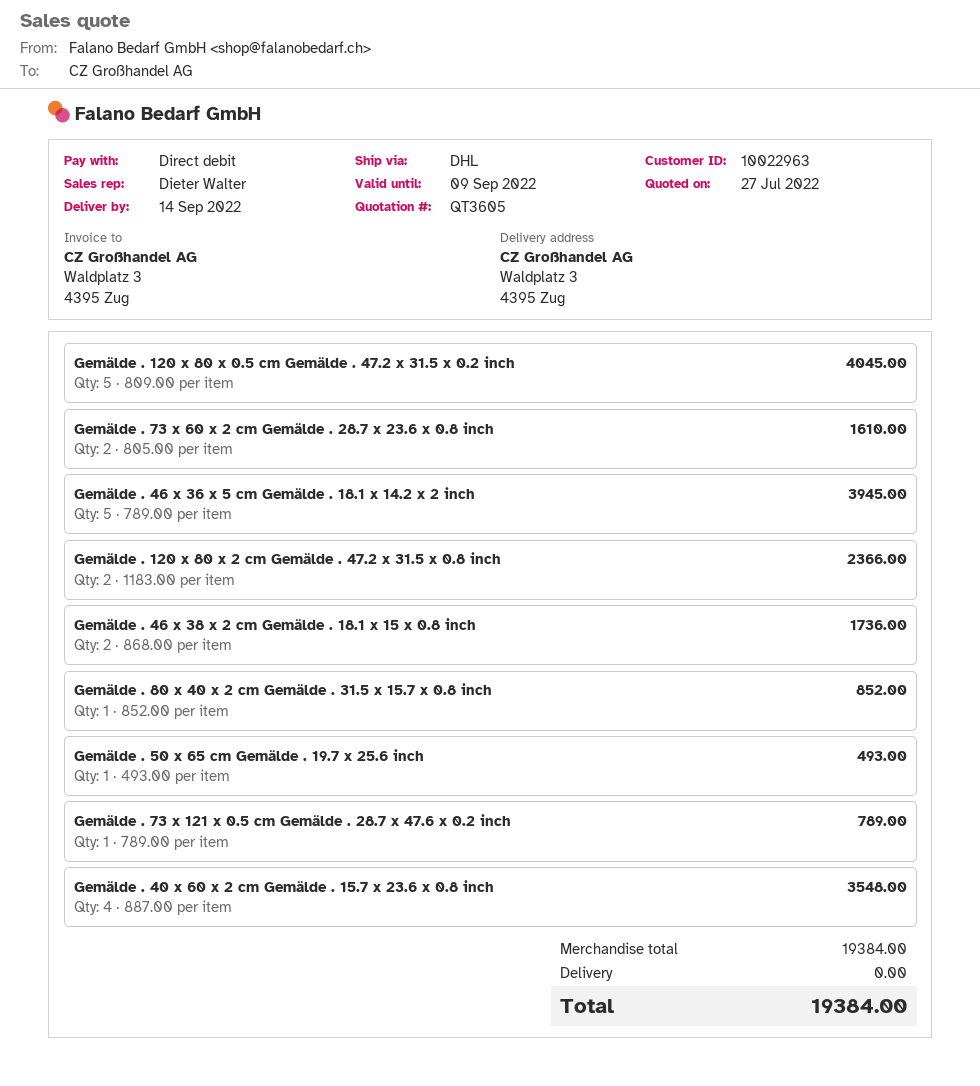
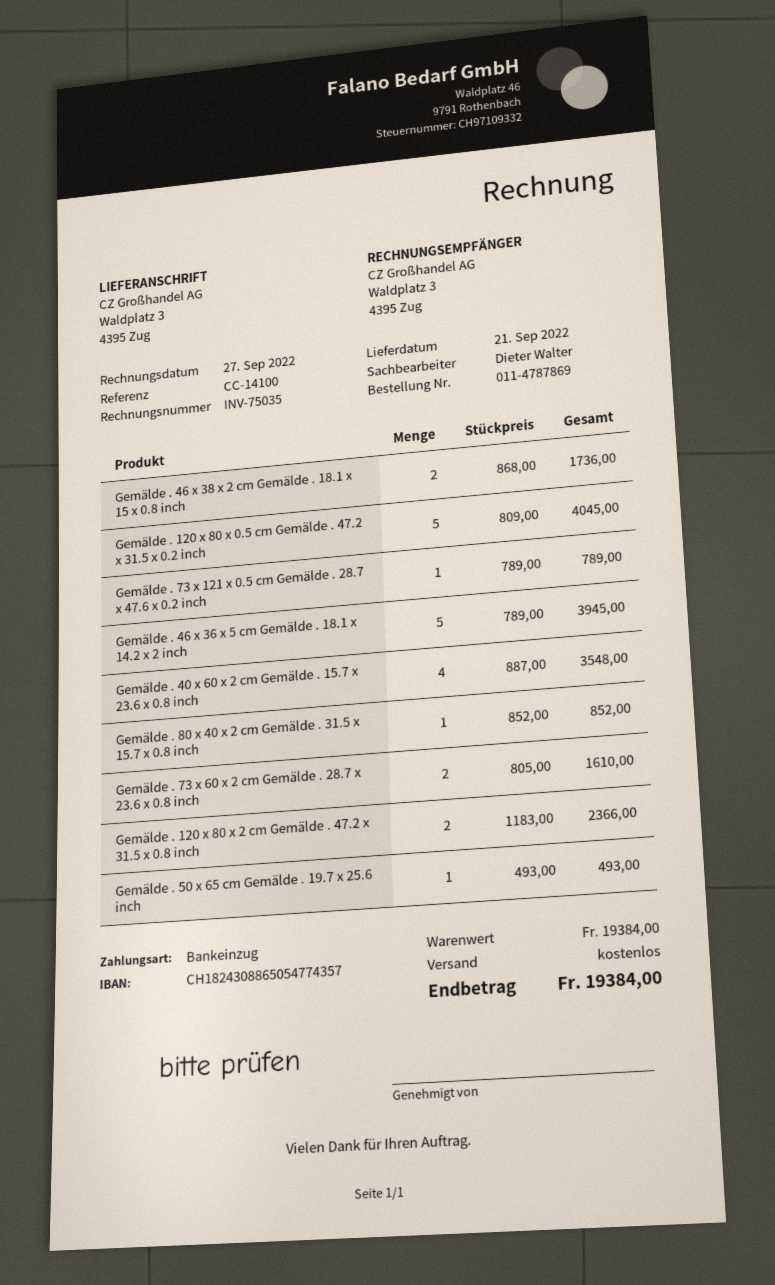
delivery date: 2022-09-14 -> 2022-09-21

